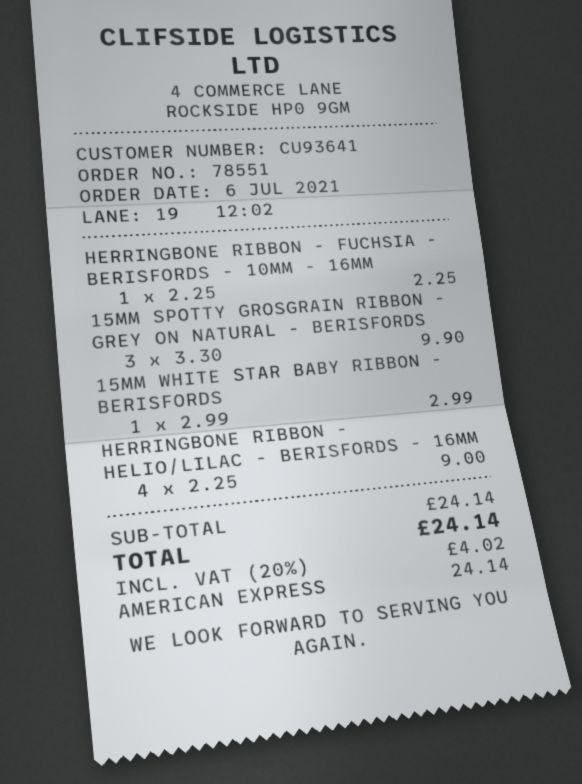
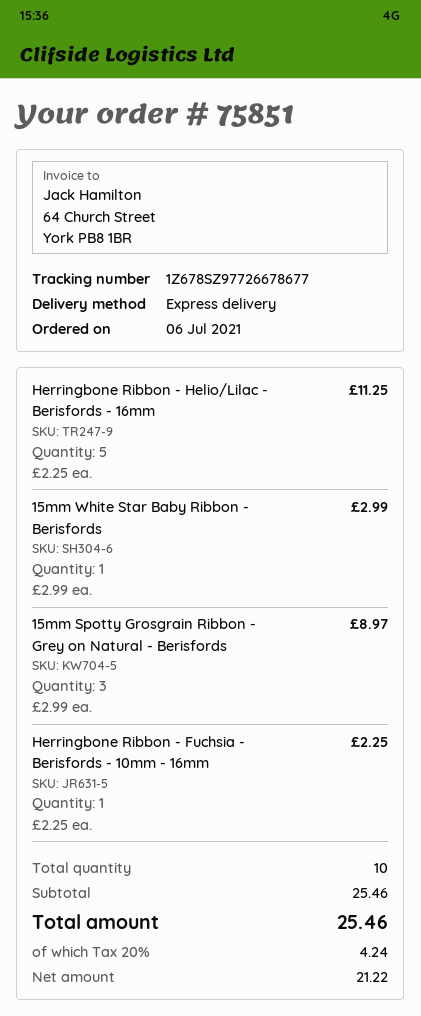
order number: 78551 -> 75851
15MM SPOTTY GROSGRAIN RIBBON - GREY ON NATURAL - BERISFORDS: 3 x 3.30 = 9.90 -> 3 x 2.99 = 8.97
HERRINGBONE RIBBON - HELIO/LILAC - BERISFORDS - 16MM: 4 x 2.25 = 9.00 -> 5 x 2.25 = 11.25
subtotal: 24.14 -> 25.46
tax: 20% = 4.02 -> 20% = 4.24
total: 24.14 -> 25.46

